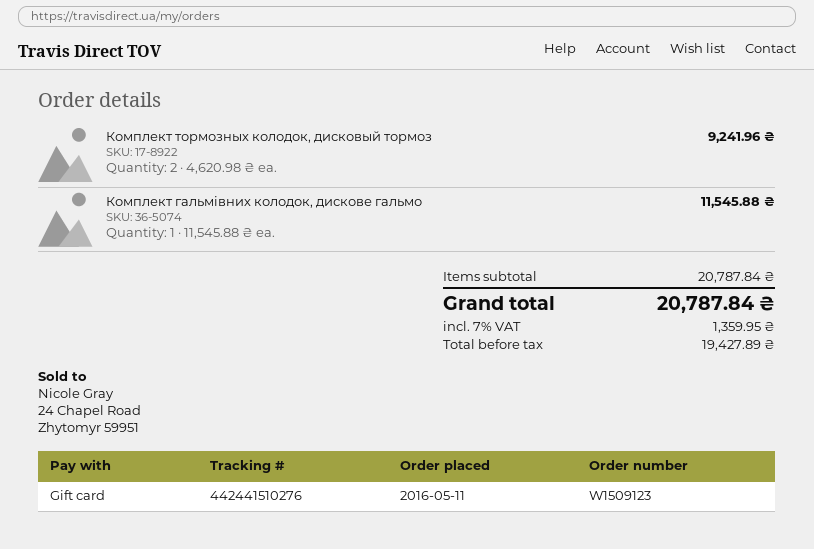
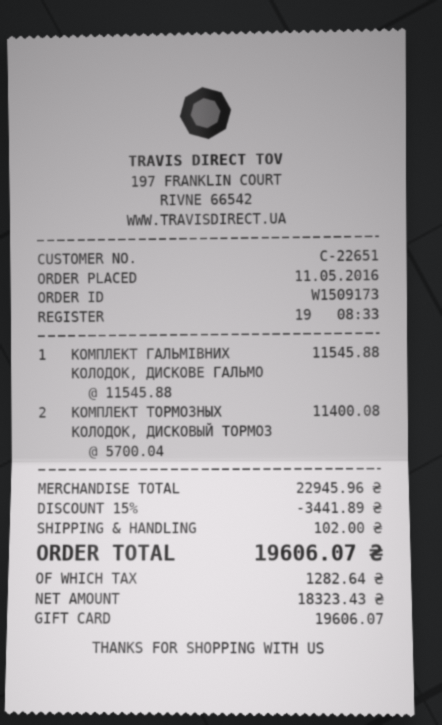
order number: W1509123 -> W1509173
Комплект тормозных колодок, дисковый тормоз: 2 x 4620.98 = 9241.96 -> 2 x 5700.04 = 11400.08
subtotal: 20787.84 -> 22945.96
discount: none -> 15% = 3441.89
shipping: none -> 102.00
net: 19427.89 -> 18323.43
tax: 1359.95 -> 1282.64
total: 20787.84 -> 19606.07

